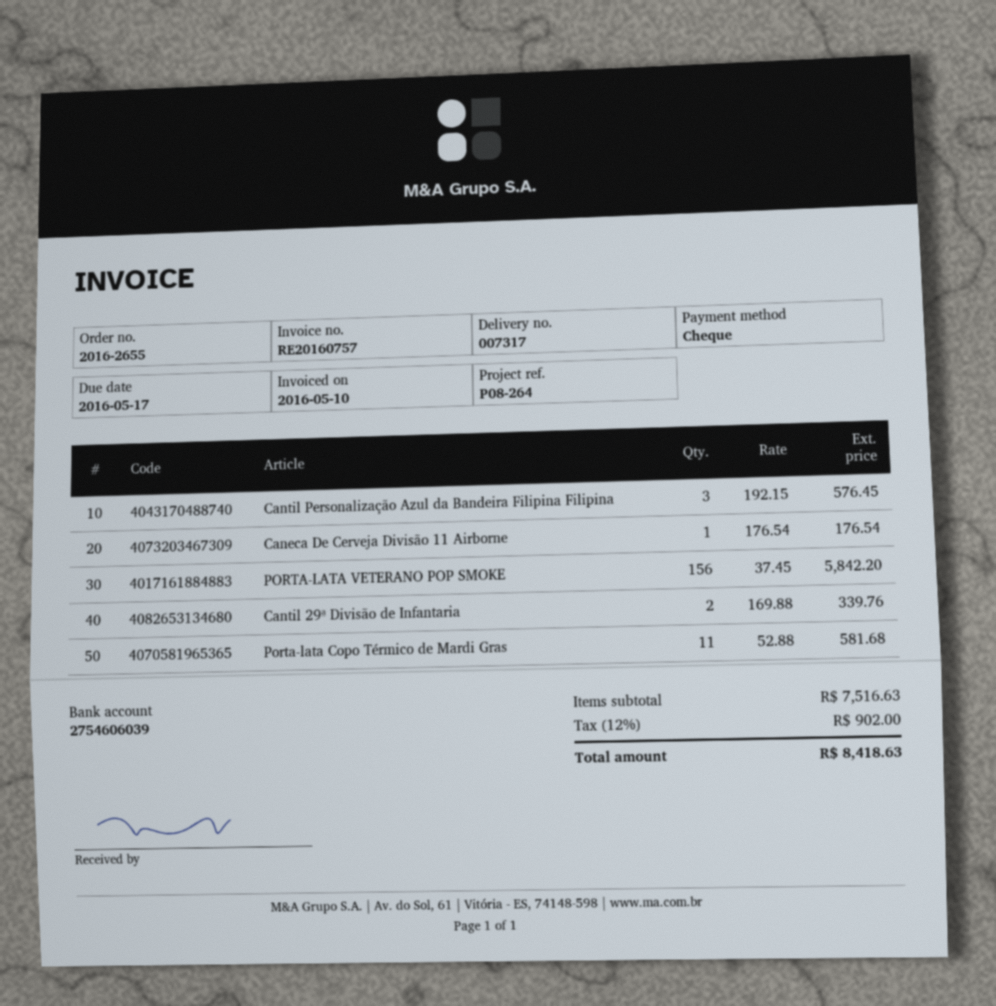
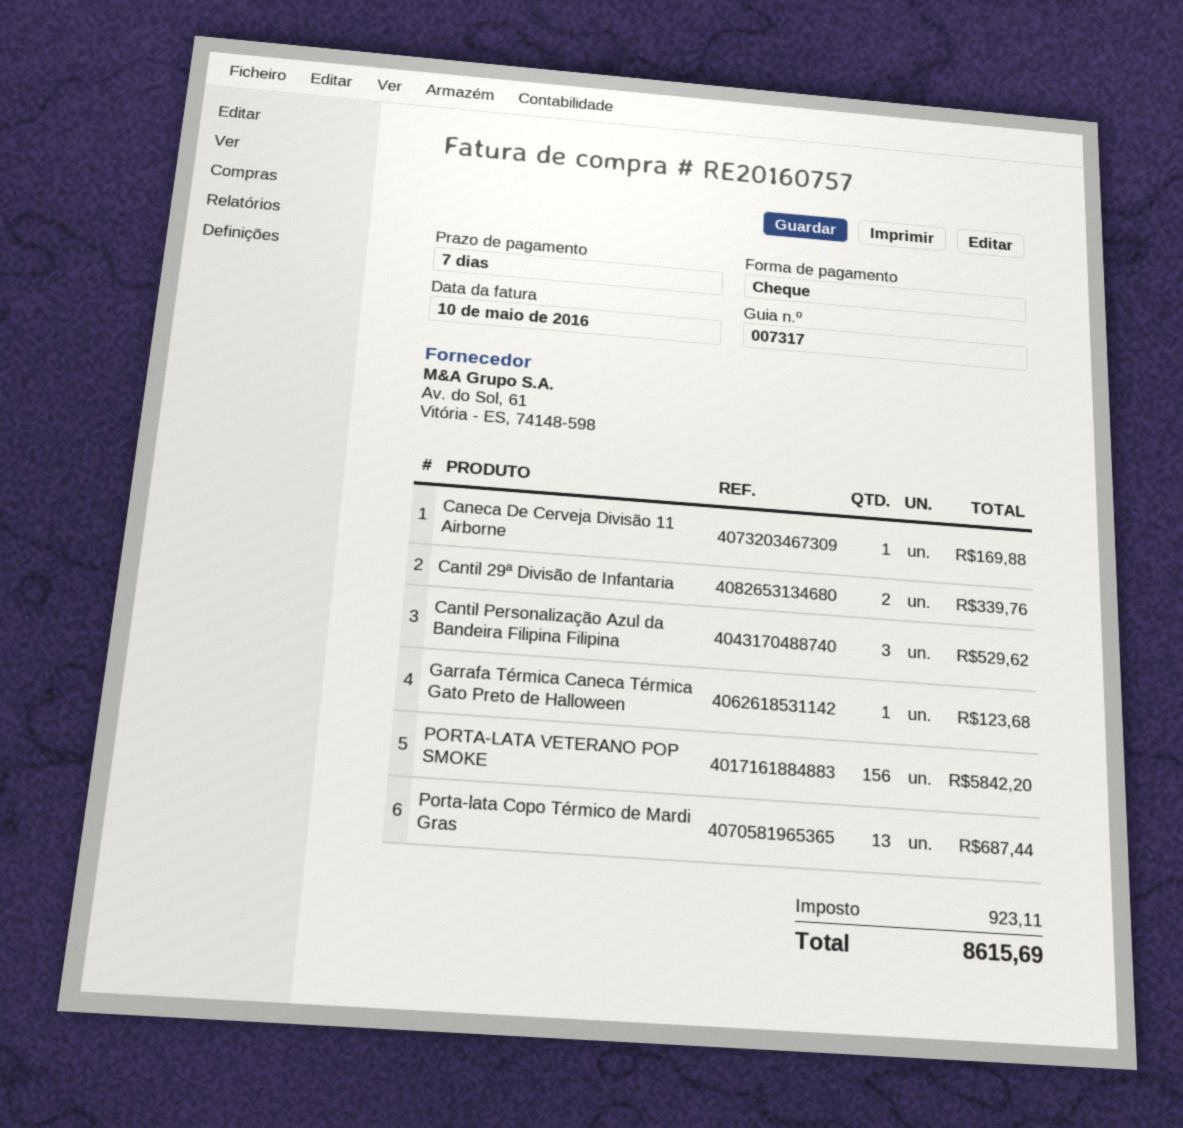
Cantil Personalização Azul da Bandeira Filipina Filipina: 3 for 576.45 -> 3 for 529.62
Caneca De Cerveja Divisão 11 Airborne: 1 for 176.54 -> 1 for 169.88
Porta-lata Copo Térmico de Mardi Gras: 11 for 581.68 -> 13 for 687.44
Garrafa Térmica Caneca Térmica Gato Preto de Halloween: none -> 1 for 123.68
tax: 902.00 -> 923.11
total: 8418.63 -> 8615.69

